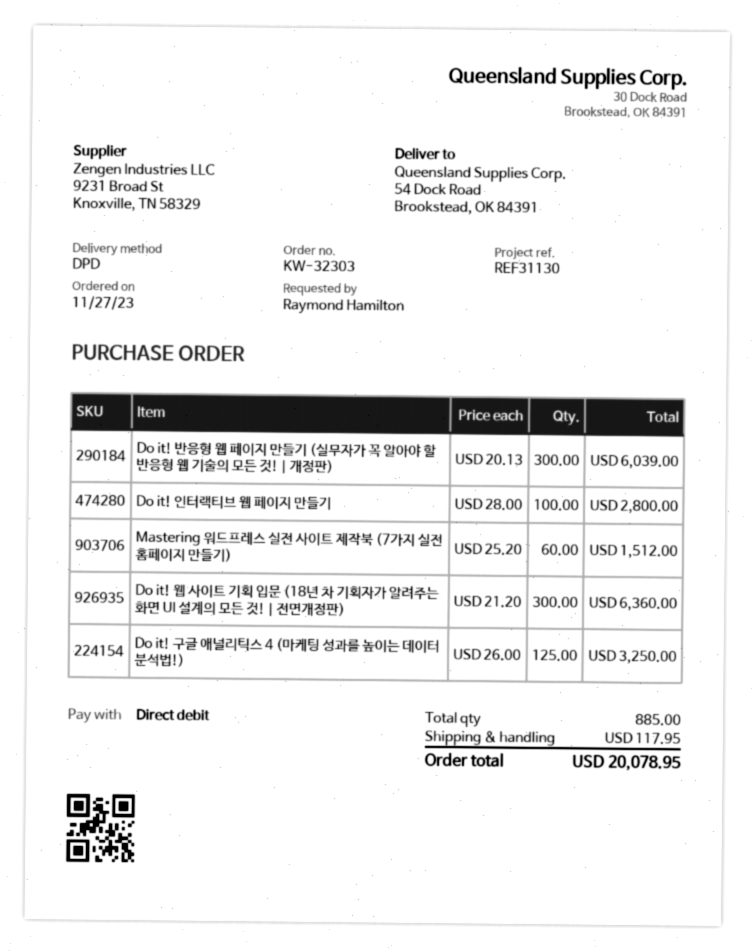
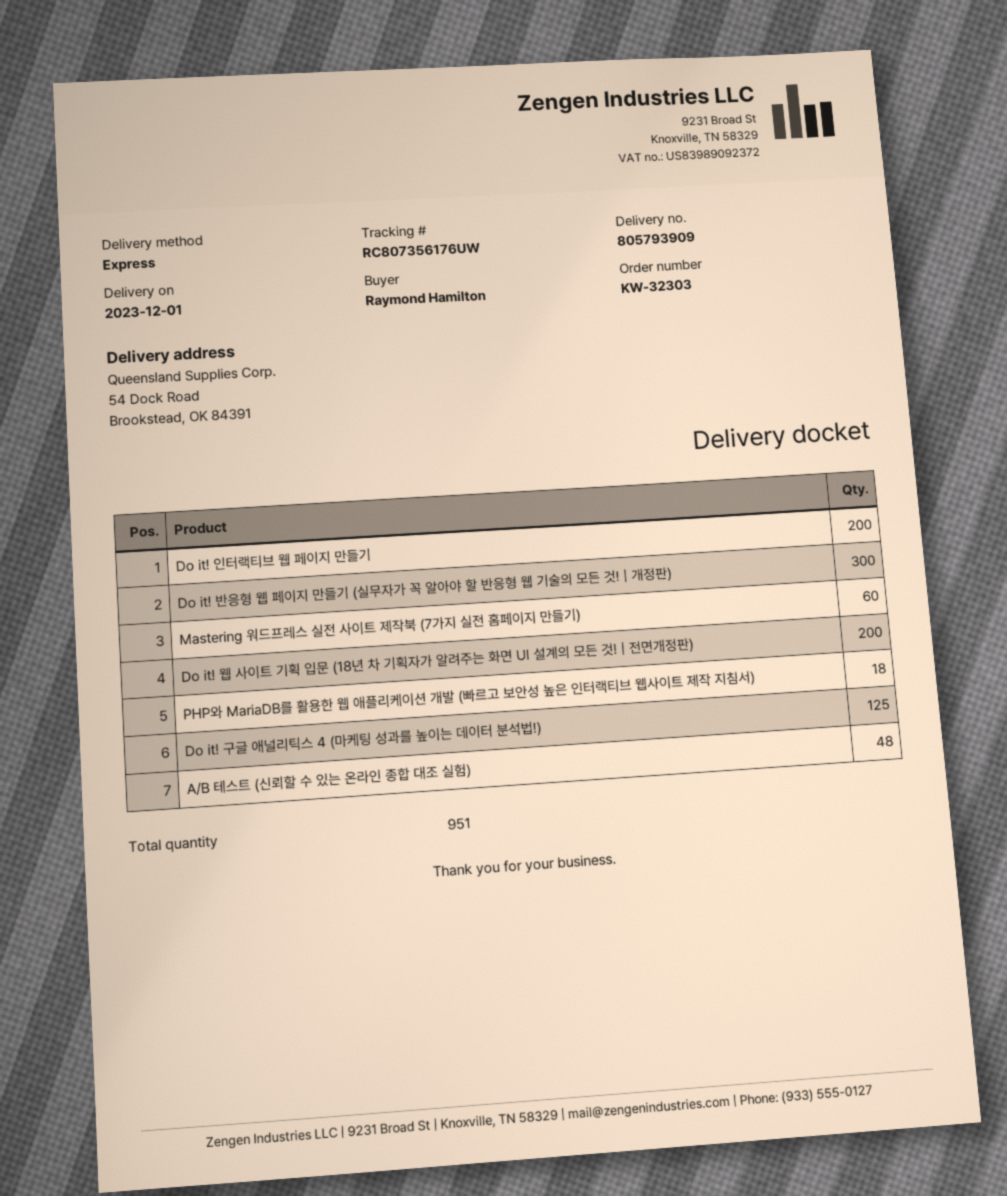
shipping method: DPD -> express
Do it! 인터랙티브 웹 페이지 만들기: 100 -> 200
Do it! 웹 사이트 기획 입문 (18년 차 기획자가 알려주는 화면 UI 설계의 모든 것! | 전면개정판): 300 -> 200
PHP와 MariaDB를 활용한 웹 애플리케이션 개발 (빠르고 보안성 높은 인터랙티브 웹사이트 제작 지침서): none -> 18
A/B 테스트 (신뢰할 수 있는 온라인 종합 대조 실험): none -> 48
total quantity: 885 -> 951

